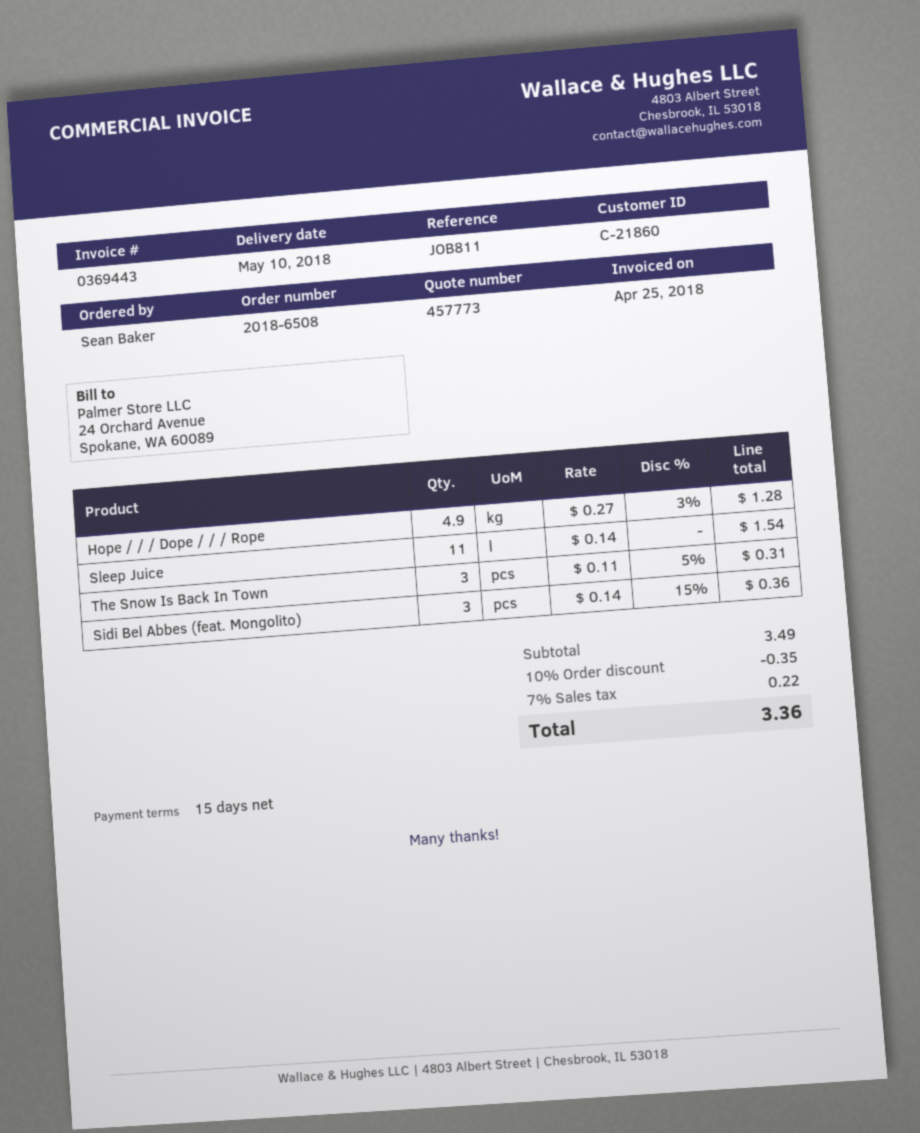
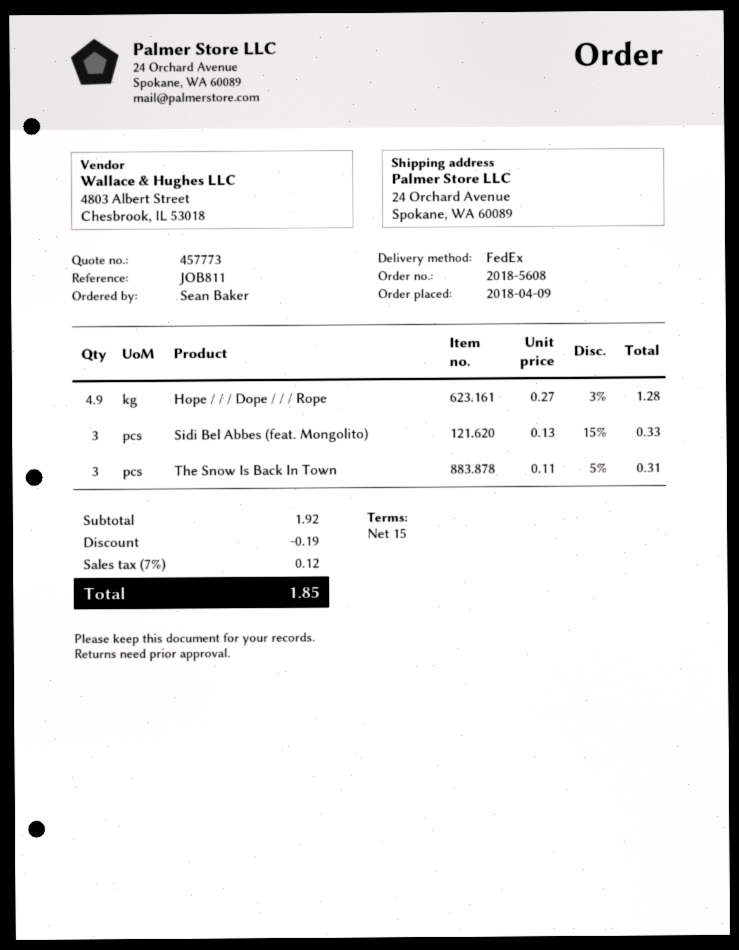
order number: 2018-6508 -> 2018-5608
Sleep Juice: 11 x 0.14 = 1.54 -> none
Sidi Bel Abbes (feat. Mongolito): 3 x 0.14 - 15% = 0.36 -> 3 x 0.13 - 15% = 0.33
subtotal: 3.49 -> 1.92
discount: 0.35 -> 0.19
tax: 7% = 0.22 -> 7% = 0.12
total: 3.36 -> 1.85

